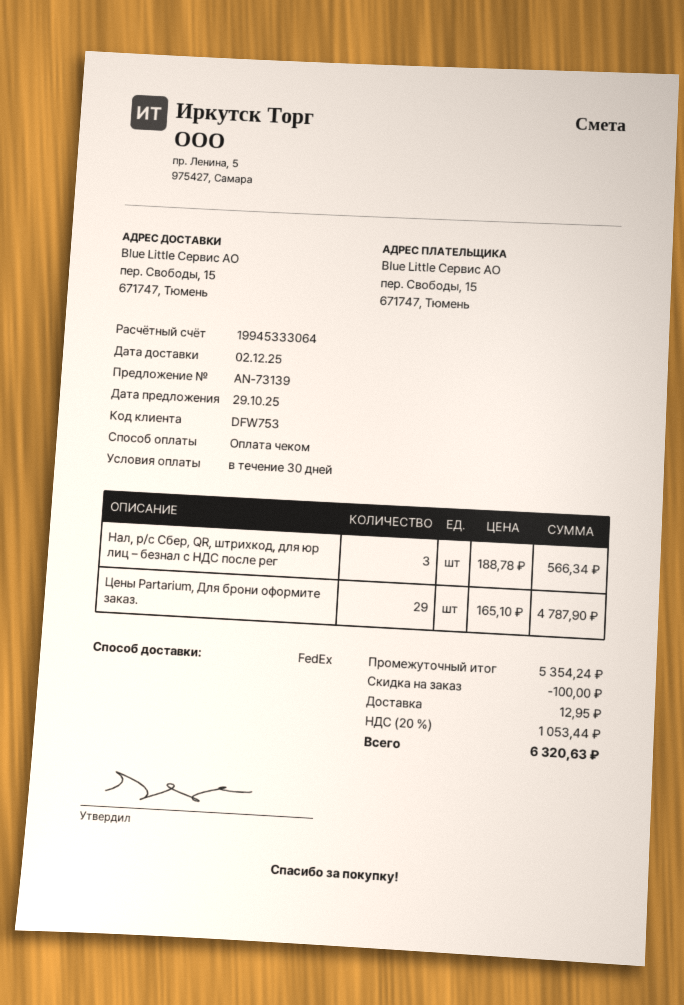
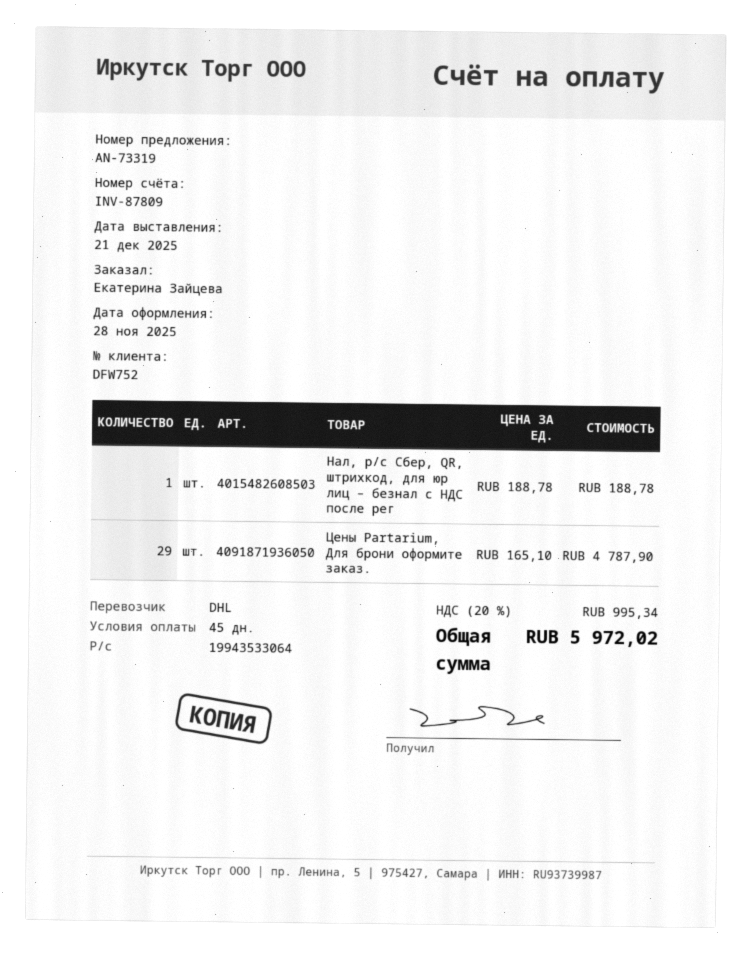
quote number: AN-73139 -> AN-73319
payment terms: 30 days -> 45 days
customer number: DFW753 -> DFW752
bank account: 19945333064 -> 19943533064
shipping method: FedEx -> DHL
Нал, р/с Сбер, QR, штрихкод, для юр лиц – безнал с НДС после рег: 3 x 188.78 = 566.34 -> 1 x 188.78 = 188.78
discount: 100.00 -> none
shipping: 12.95 -> none
tax: 20% = 1053.44 -> 20% = 995.34
total: 6320.63 -> 5972.02

